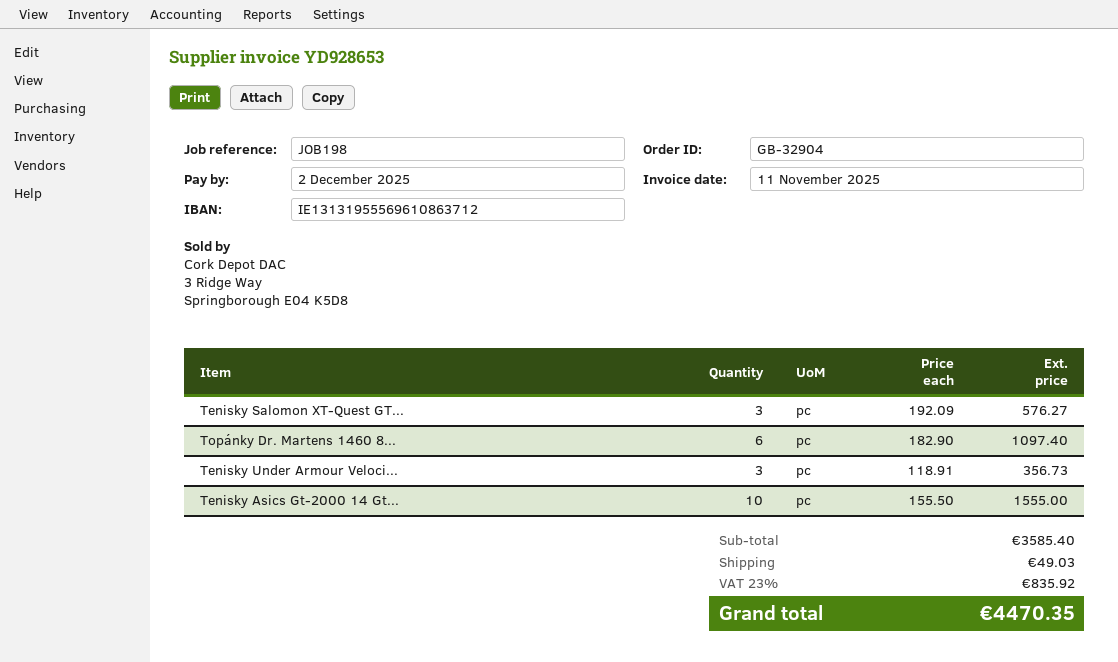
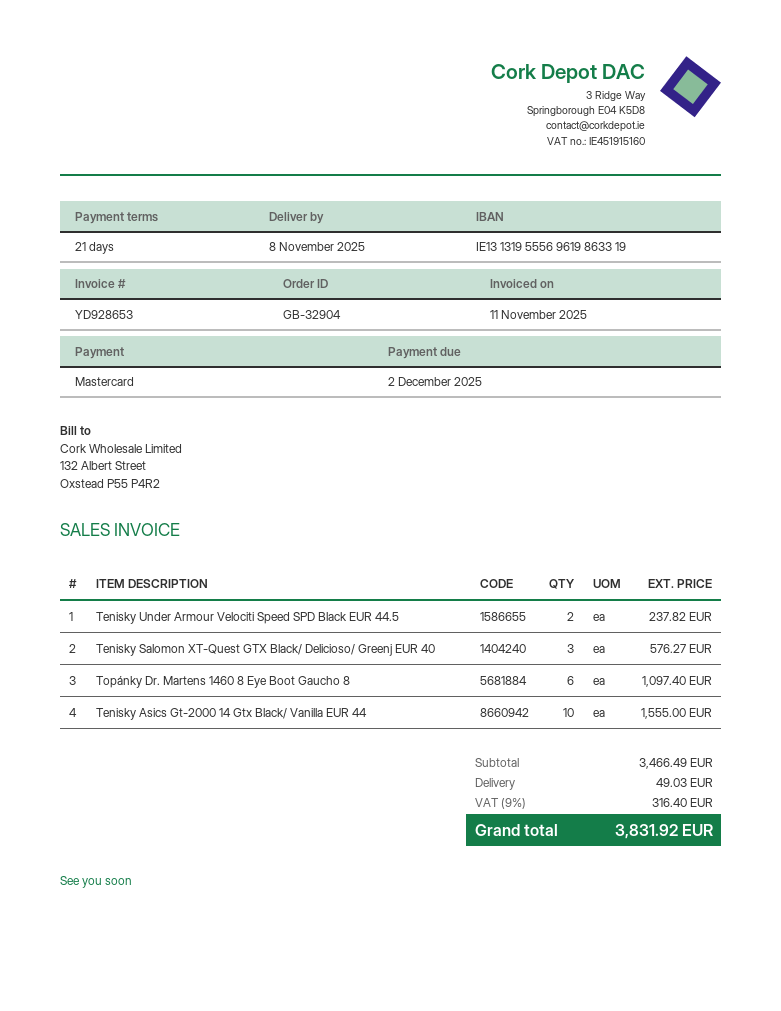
bank account: IE13131955569610863712 -> IE13131955569619863319
Tenisky Under Armour Veloci...: 3 for 356.73 -> 2 for 237.82
subtotal: 3585.40 -> 3466.49
tax: 23% = 835.92 -> 9% = 316.40
total: 4470.35 -> 3831.92

